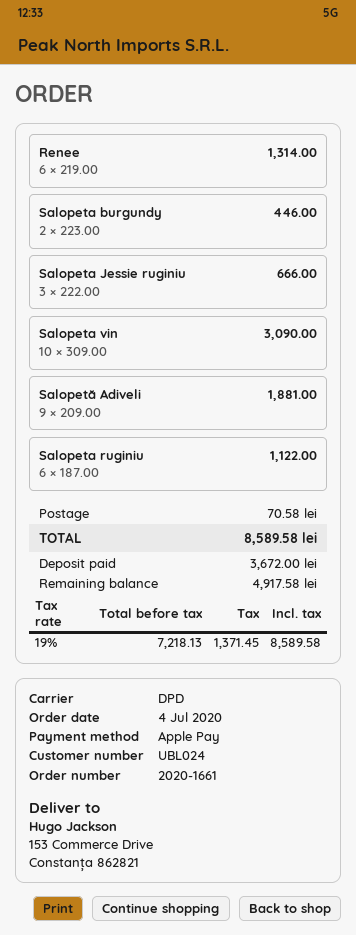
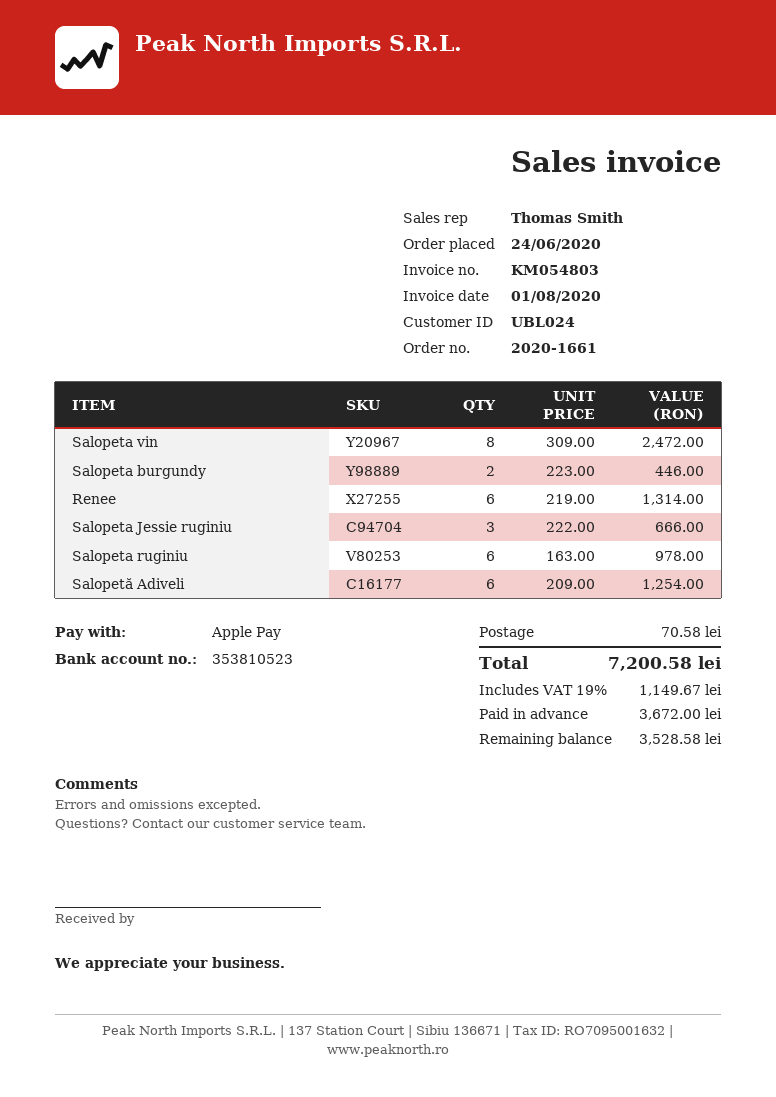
order date: 2020-07-04 -> 2020-06-24
Salopeta vin: 10 x 309.00 = 3090.00 -> 8 x 309.00 = 2472.00
Salopetă Adiveli: 9 x 209.00 = 1881.00 -> 6 x 209.00 = 1254.00
Salopeta ruginiu: 6 x 187.00 = 1122.00 -> 6 x 163.00 = 978.00
tax: 19% = 1371.45 -> 19% = 1149.67
total: 8589.58 -> 7200.58
balance: 4917.58 -> 3528.58

